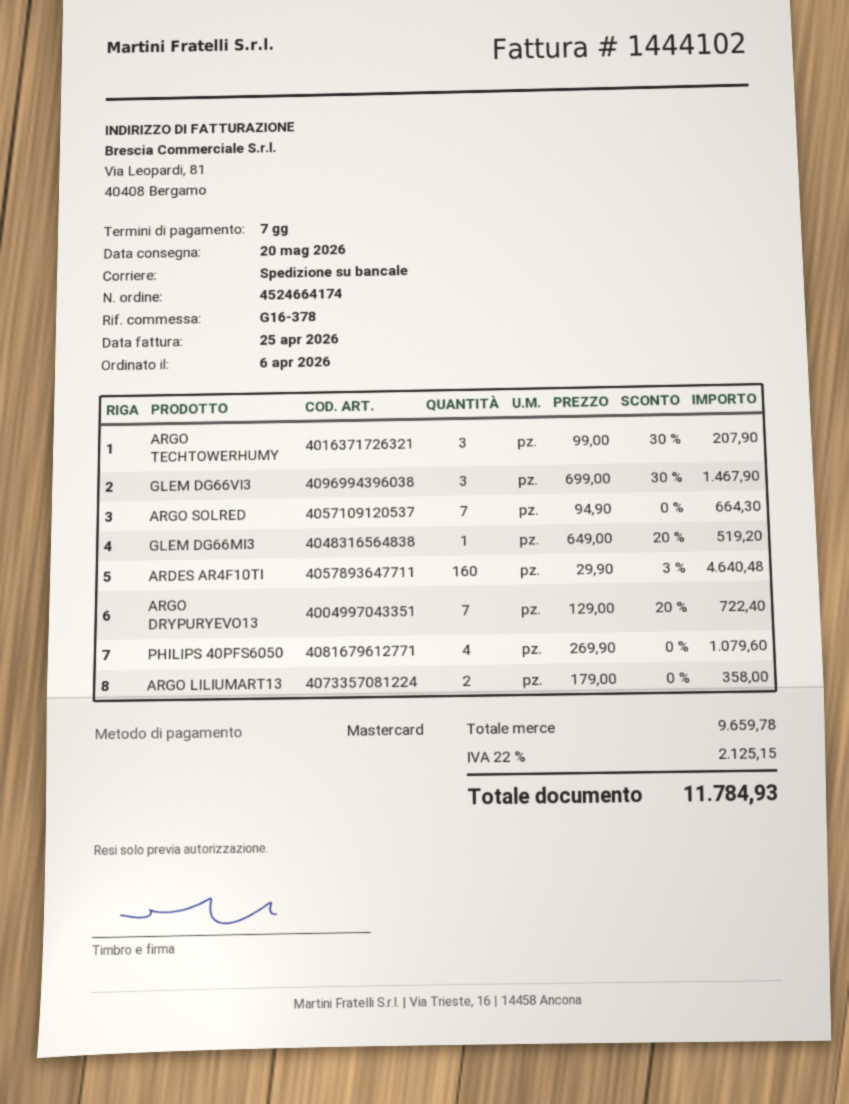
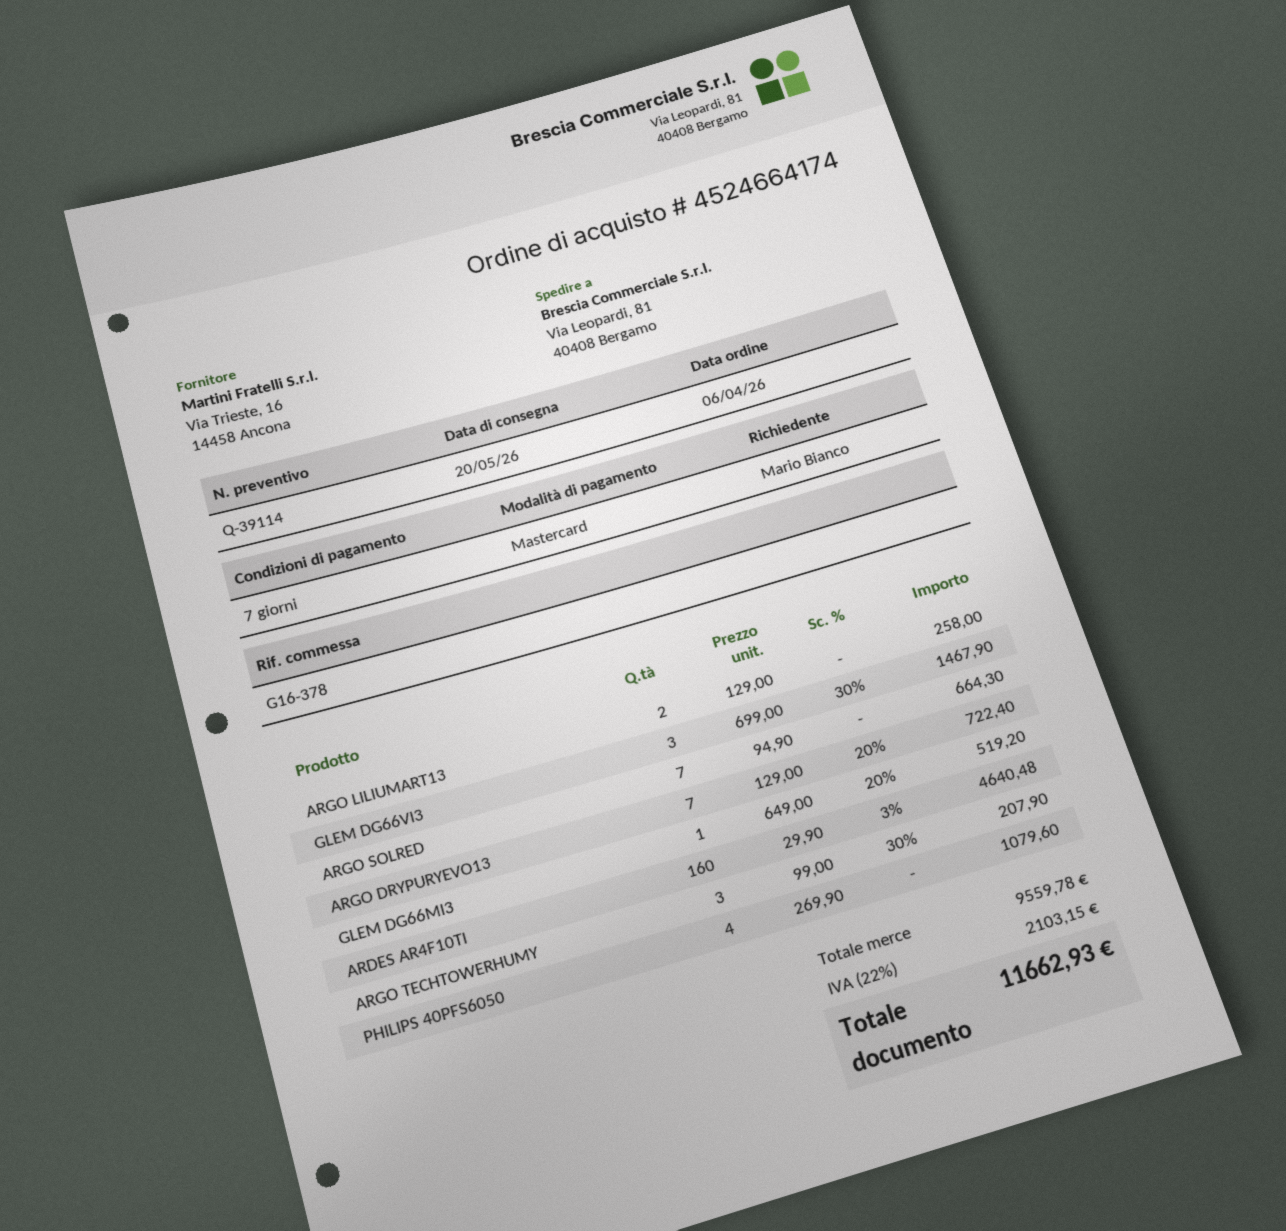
ARGO LILIUMART13: 2 x 179.00 = 358.00 -> 2 x 129.00 = 258.00
subtotal: 9659.78 -> 9559.78
tax: 22% = 2125.15 -> 22% = 2103.15
total: 11784.93 -> 11662.93

